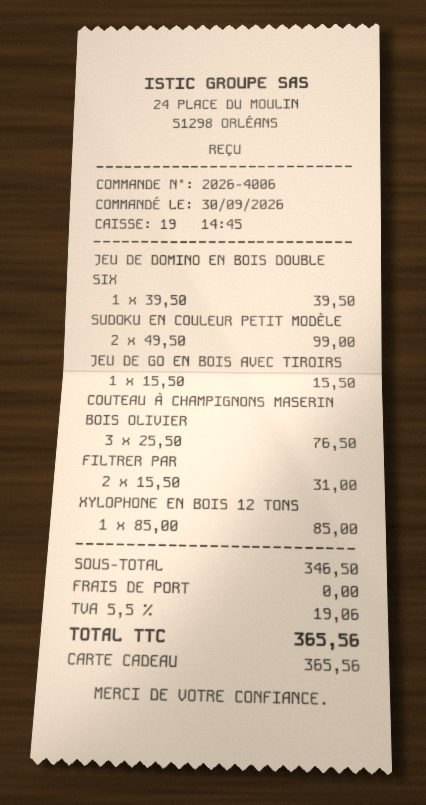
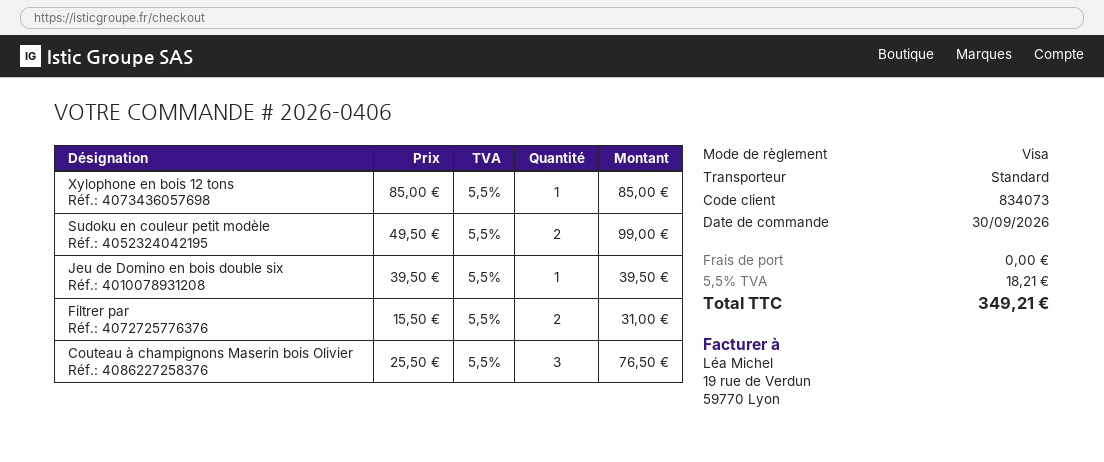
order number: 2026-4006 -> 2026-0406
payment method: gift card -> Visa
JEU DE GO EN BOIS AVEC TIROIRS: 1 x 15.50 = 15.50 -> none
tax: 5.5% = 19.06 -> 5.5% = 18.21
total: 365.56 -> 349.21

